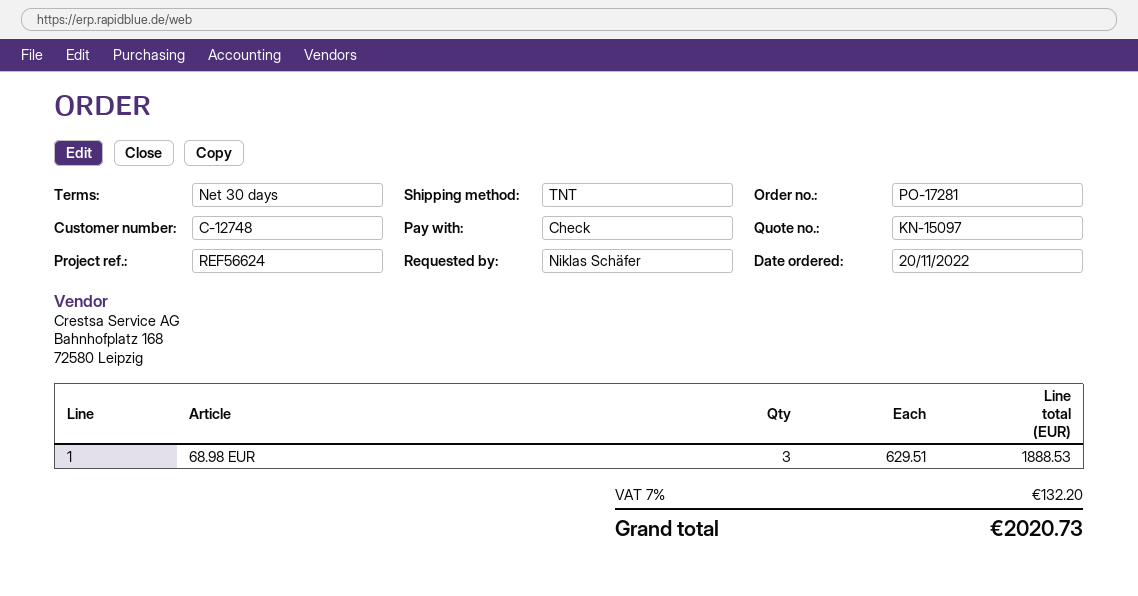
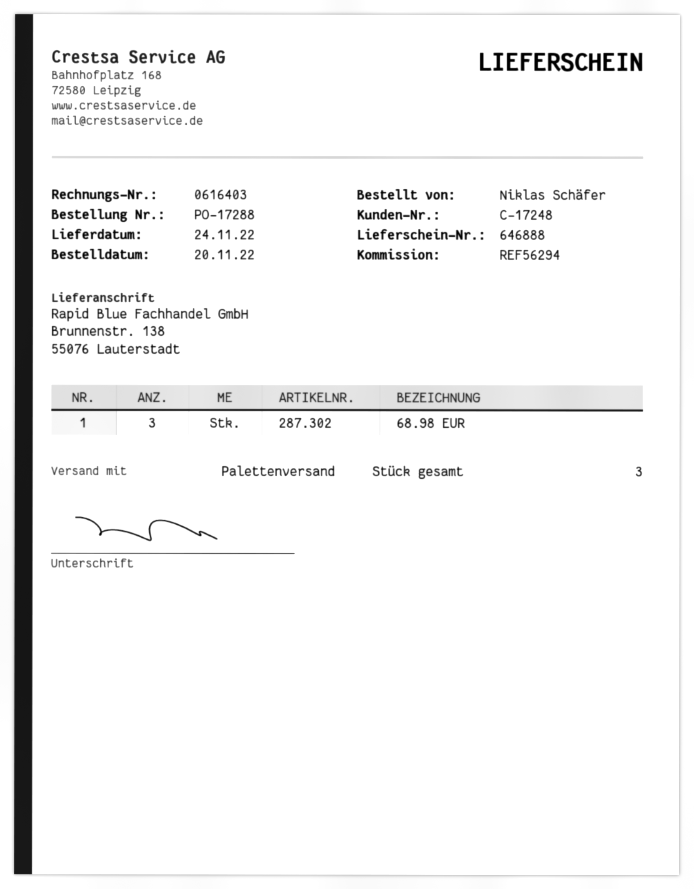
order number: PO-17281 -> PO-17288
customer number: C-12748 -> C-17248
reference: REF56624 -> REF56294
shipping method: TNT -> pallet freight

